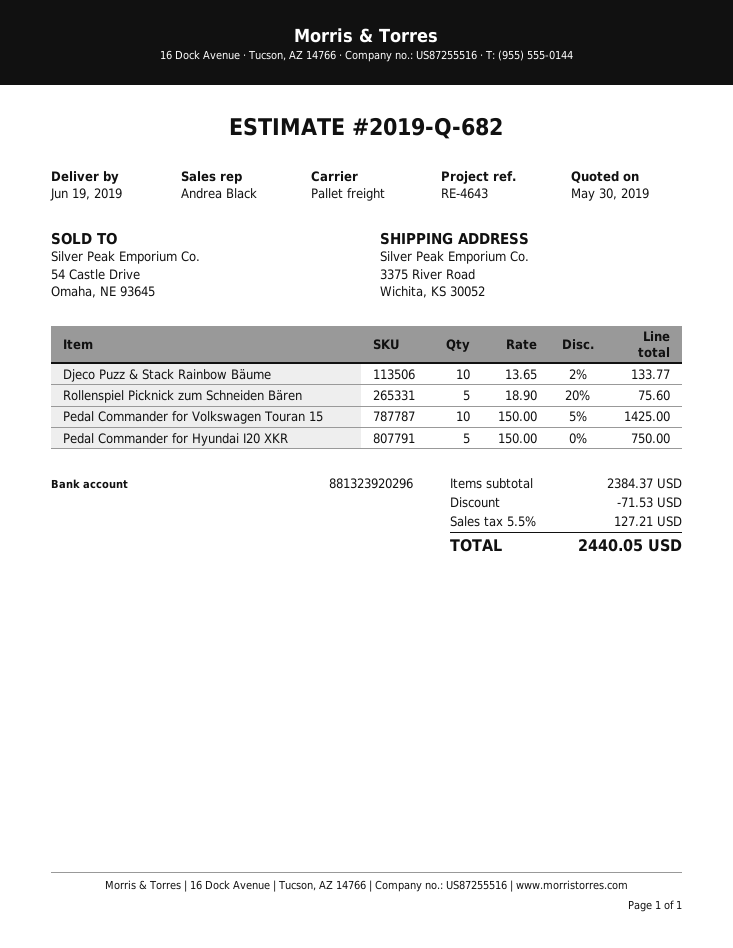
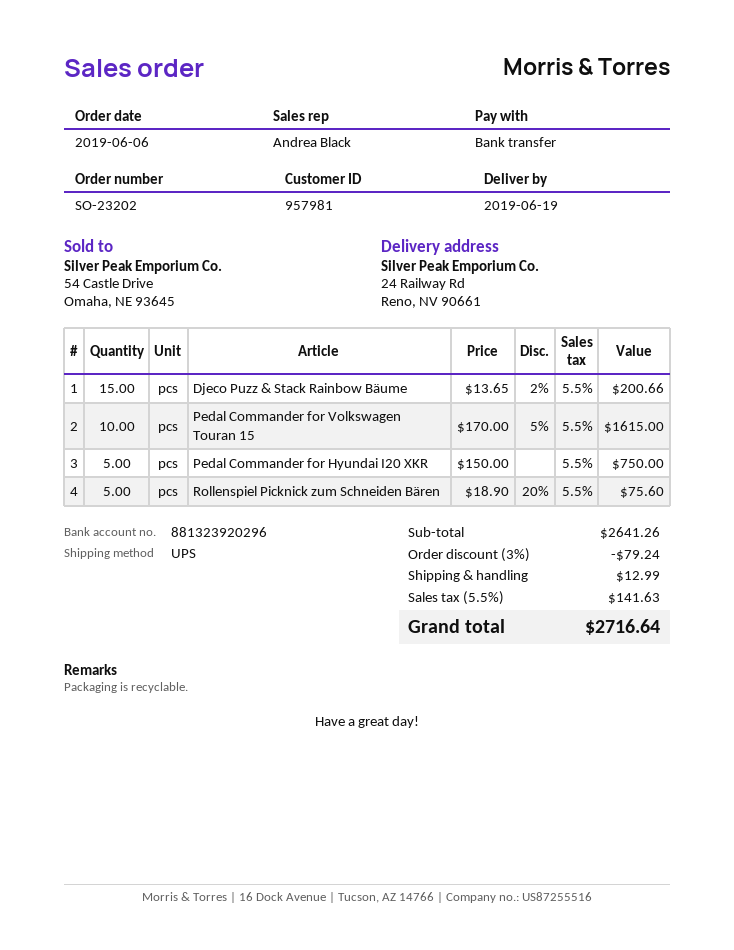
shipping method: pallet freight -> UPS
ship to: 3375 River Road, Wichita, KS 30052 -> 24 Railway Rd, Reno, NV 90661
Djeco Puzz & Stack Rainbow Bäume: 10 x 13.65 - 2% = 133.77 -> 15 x 13.65 - 2% = 200.66
Pedal Commander for Volkswagen Touran 15: 10 x 150.00 - 5% = 1425.00 -> 10 x 170.00 - 5% = 1615.00
subtotal: 2384.37 -> 2641.26
discount: 71.53 -> 79.24
shipping: none -> 12.99
tax: 5.5% = 127.21 -> 5.5% = 141.63
total: 2440.05 -> 2716.64

